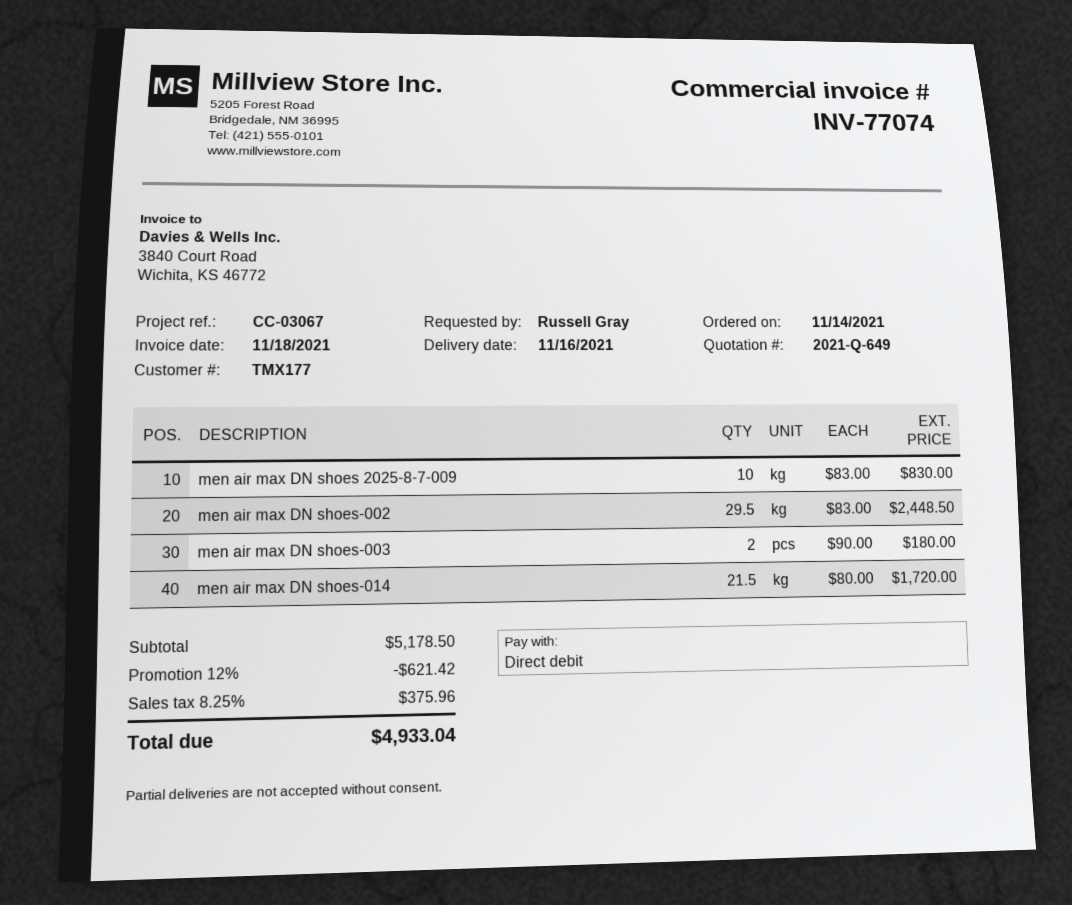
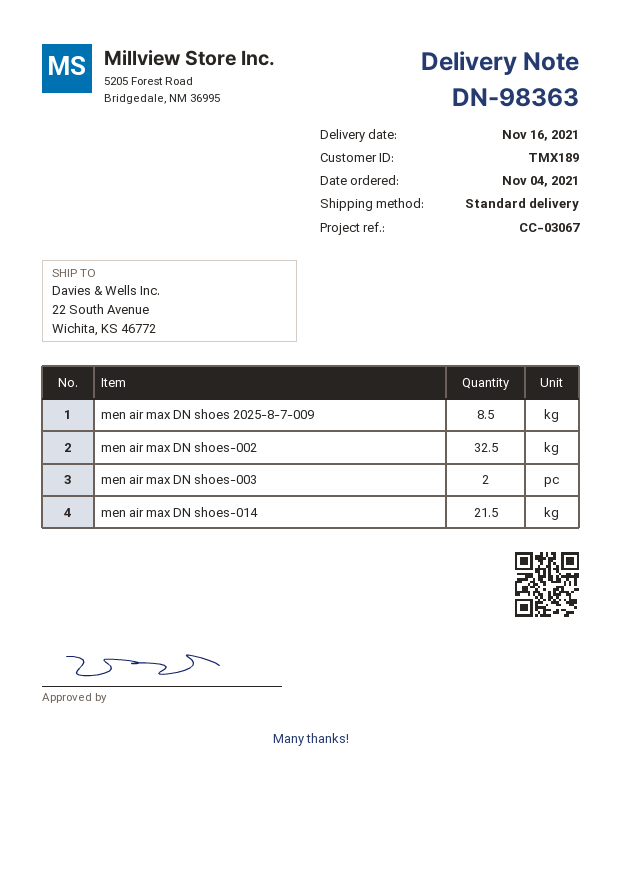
order date: 2021-11-14 -> 2021-11-04
customer number: TMX177 -> TMX189
men air max DN shoes 2025-8-7-009: 10 -> 8.5
men air max DN shoes-002: 29.5 -> 32.5

